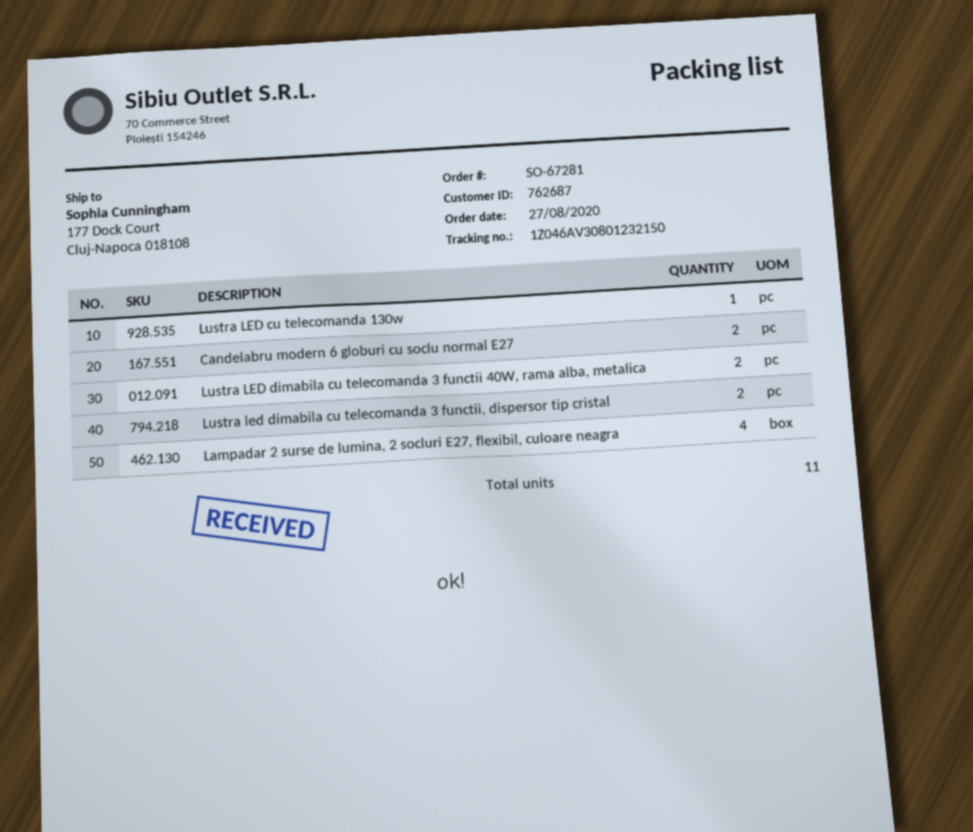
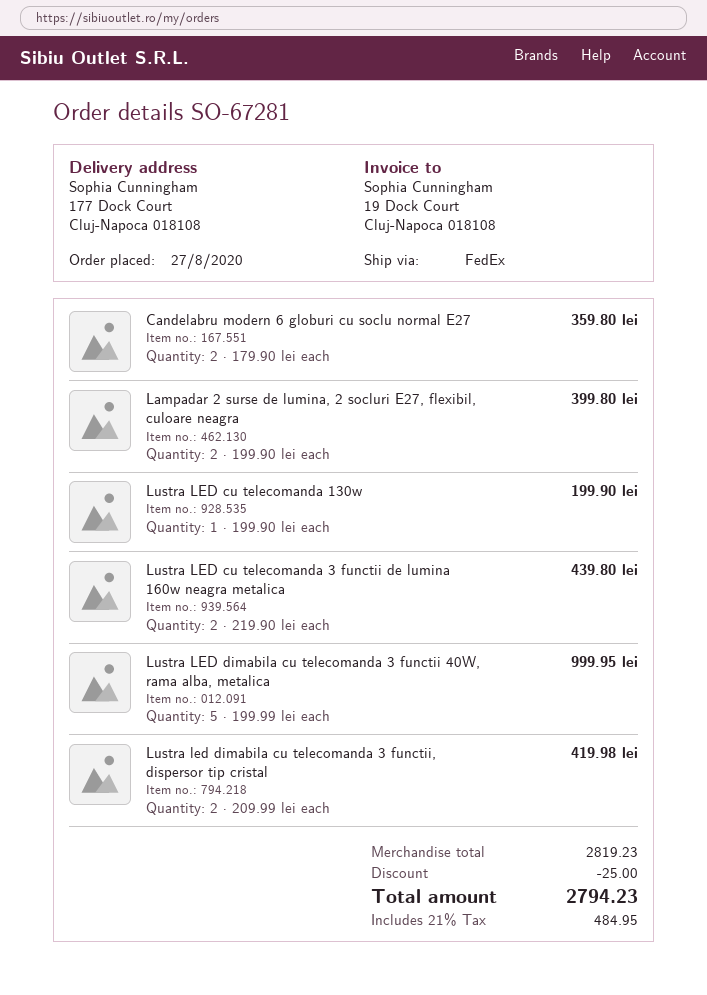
Lustra LED dimabila cu telecomanda 3 functii 40W, rama alba, metalica: 2 -> 5
Lampadar 2 surse de lumina, 2 socluri E27, flexibil, culoare neagra: 4 -> 2
Lustra LED cu telecomanda 3 functii de lumina 160w neagra metalica: none -> 2

